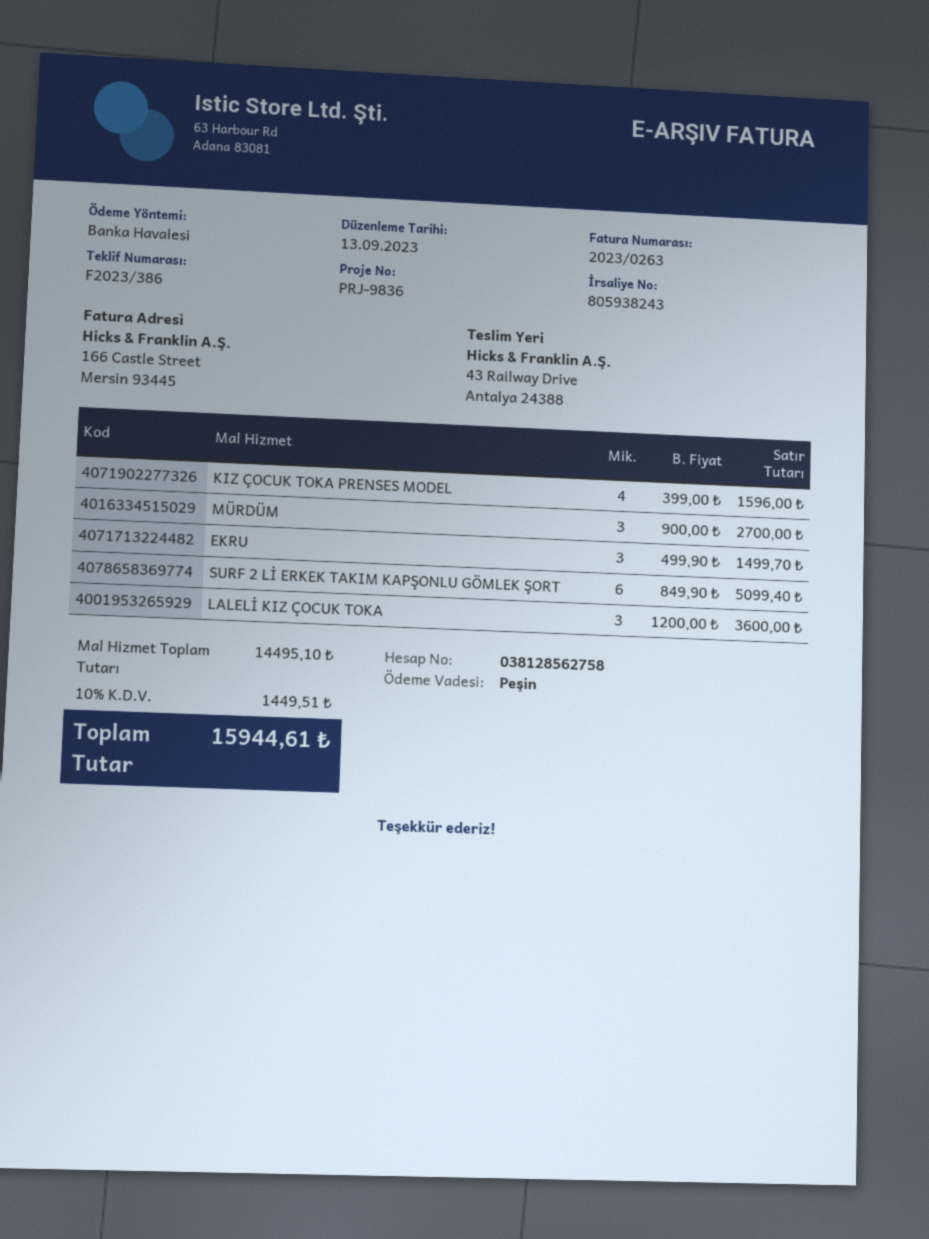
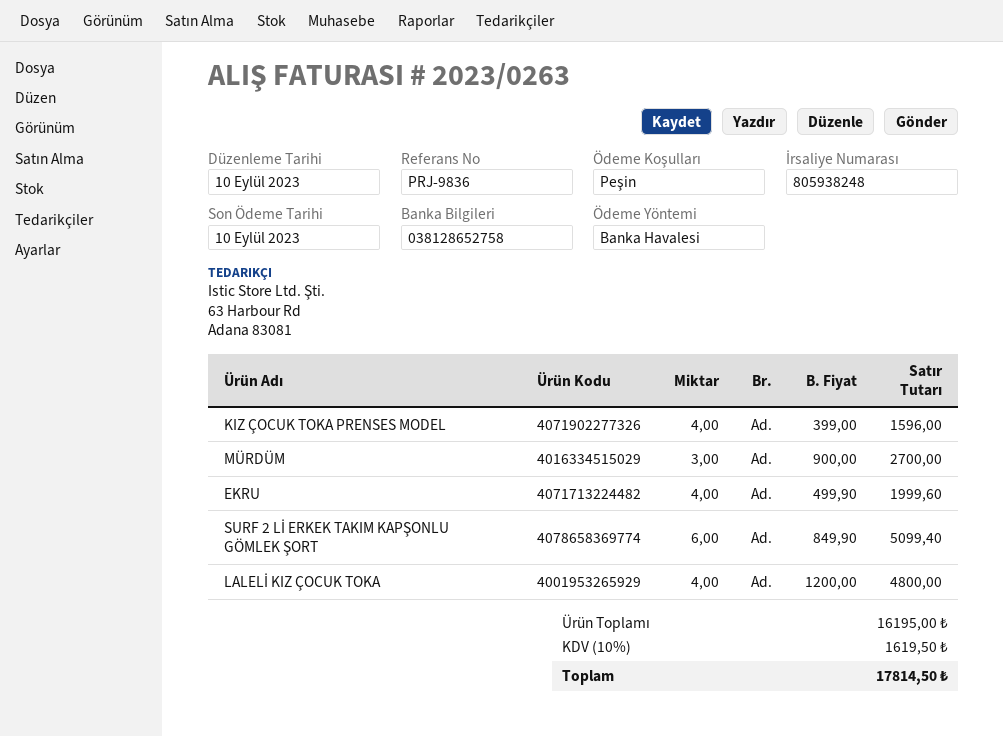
delivery note number: 805938243 -> 805938248
invoice date: 2023-09-13 -> 2023-09-10
bank account: 038128562758 -> 038128652758
EKRU: 3 x 499.90 = 1499.70 -> 4 x 499.90 = 1999.60
LALELİ KIZ ÇOCUK TOKA: 3 x 1200.00 = 3600.00 -> 4 x 1200.00 = 4800.00
subtotal: 14495.10 -> 16195.00
tax: 10% = 1449.51 -> 10% = 1619.50
total: 15944.61 -> 17814.50

